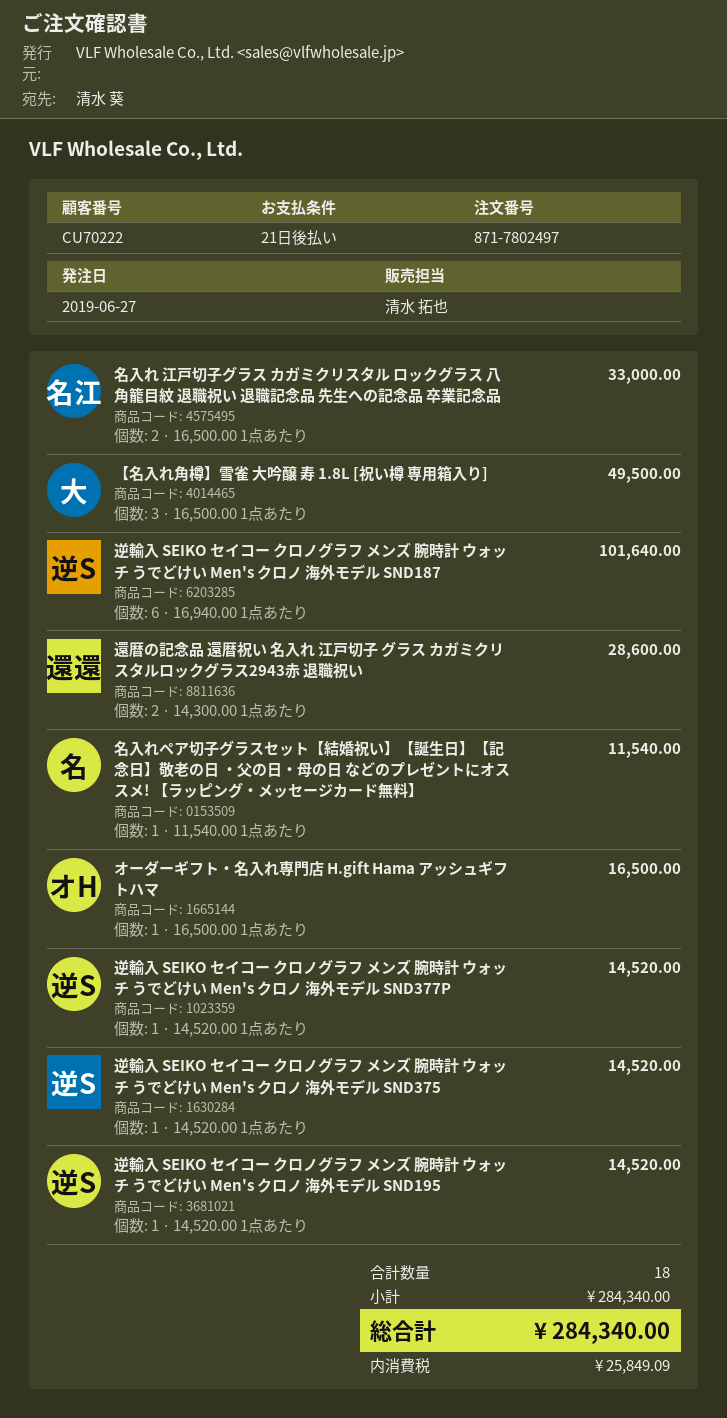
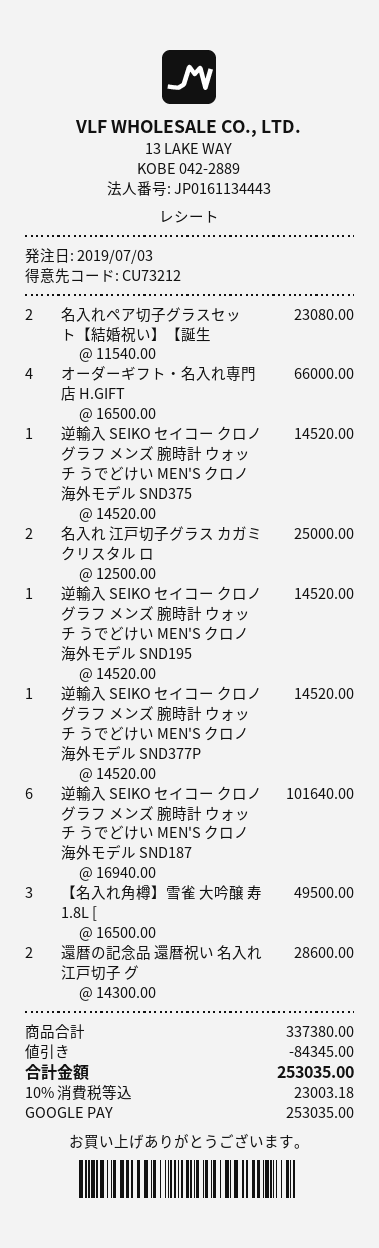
order date: 2019-06-27 -> 2019-07-03
customer number: CU70222 -> CU73212
名入れ 江戸切子グラス カガミクリスタル ロックグラス 八角籠目紋 退職祝い 退職記念品 先生への記念品 卒業記念品: 2 x 16500.00 = 33000.00 -> 2 x 12500.00 = 25000.00
名入れペア切子グラスセット【結婚祝い】【誕生日】【記念日】敬老の日 ・父の日・母の日 などのプレゼントにオススメ! 【ラッピング・メッセージカード無料】: 1 x 11540.00 = 11540.00 -> 2 x 11540.00 = 23080.00
オーダーギフト・名入れ専門店 H.gift Hama アッシュギフトハマ: 1 x 16500.00 = 16500.00 -> 4 x 16500.00 = 66000.00
subtotal: 284340.00 -> 337380.00
discount: none -> 84345.00
tax: 25849.09 -> 23003.18
total: 284340.00 -> 253035.00

